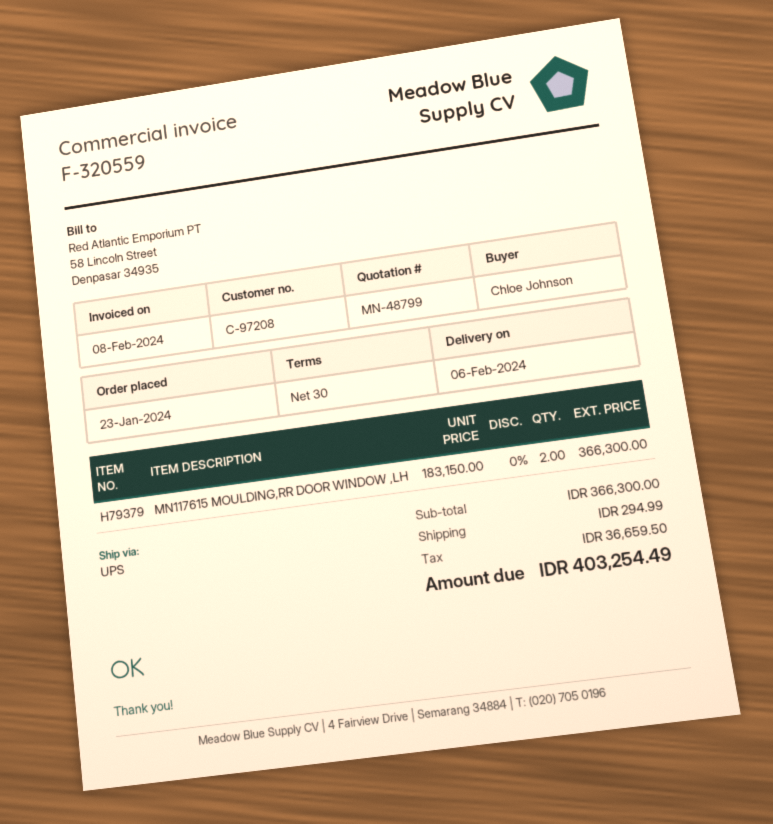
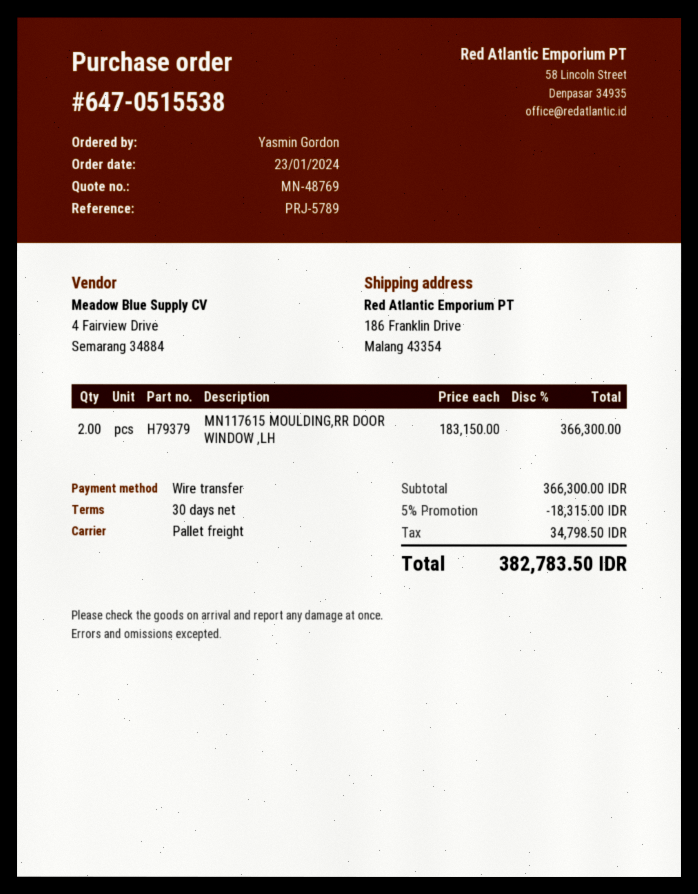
quote number: MN-48799 -> MN-48769
ordered by: Chloe Johnson -> Yasmin Gordon
shipping method: UPS -> pallet freight
discount: none -> 5% = 18315.00
shipping: 294.99 -> none
tax: 36659.50 -> 34798.50
total: 403254.49 -> 382783.50

